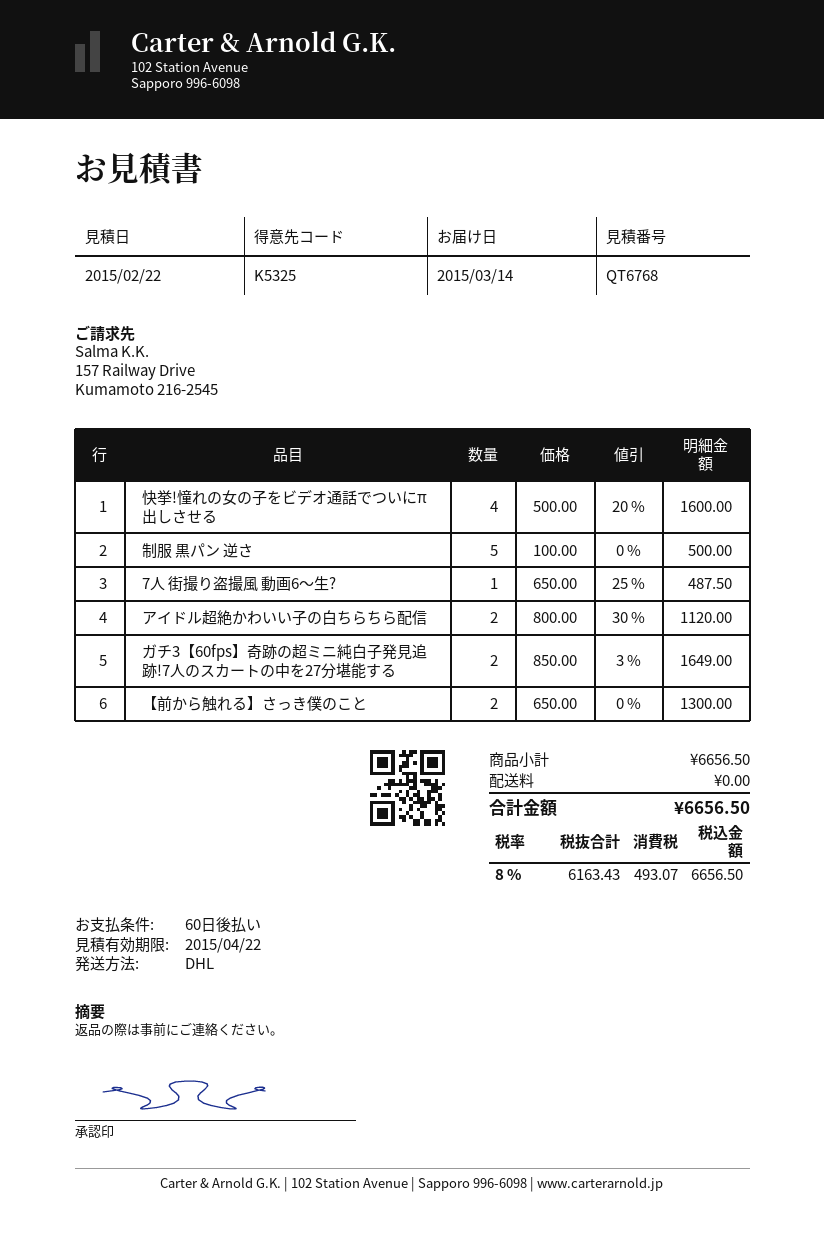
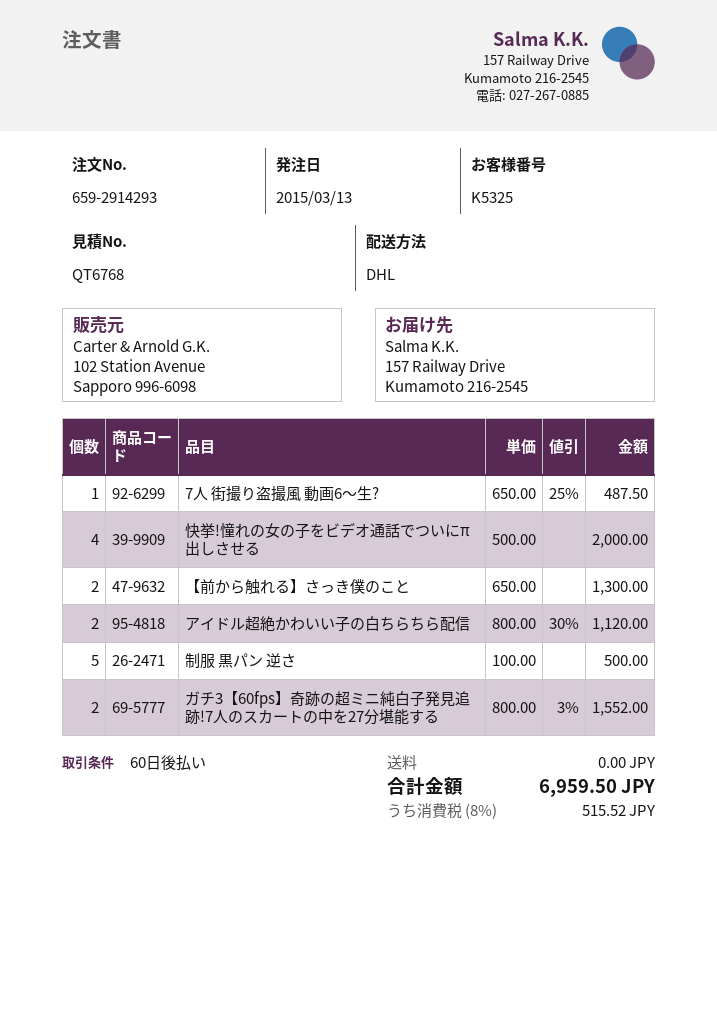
快挙!憧れの女の子をビデオ通話でついにπ出しさせる: 4 x 500.00 - 20% = 1600.00 -> 4 x 500.00 = 2000.00
ガチ3【60fps】奇跡の超ミニ純白子発見追跡!7人のスカートの中を27分堪能する: 2 x 850.00 - 3% = 1649.00 -> 2 x 800.00 - 3% = 1552.00
tax: 8% = 493.07 -> 8% = 515.52
total: 6656.50 -> 6959.50

